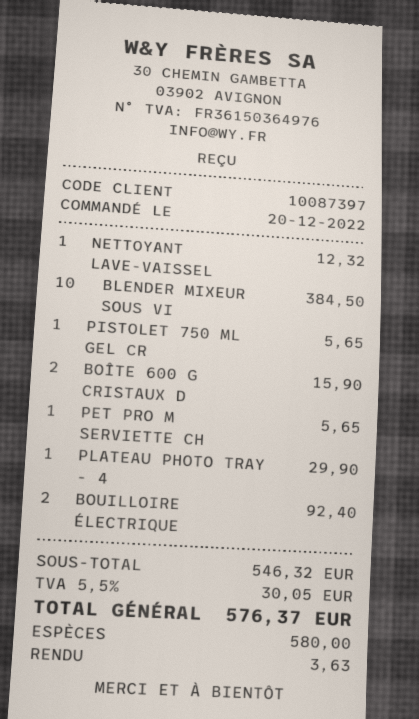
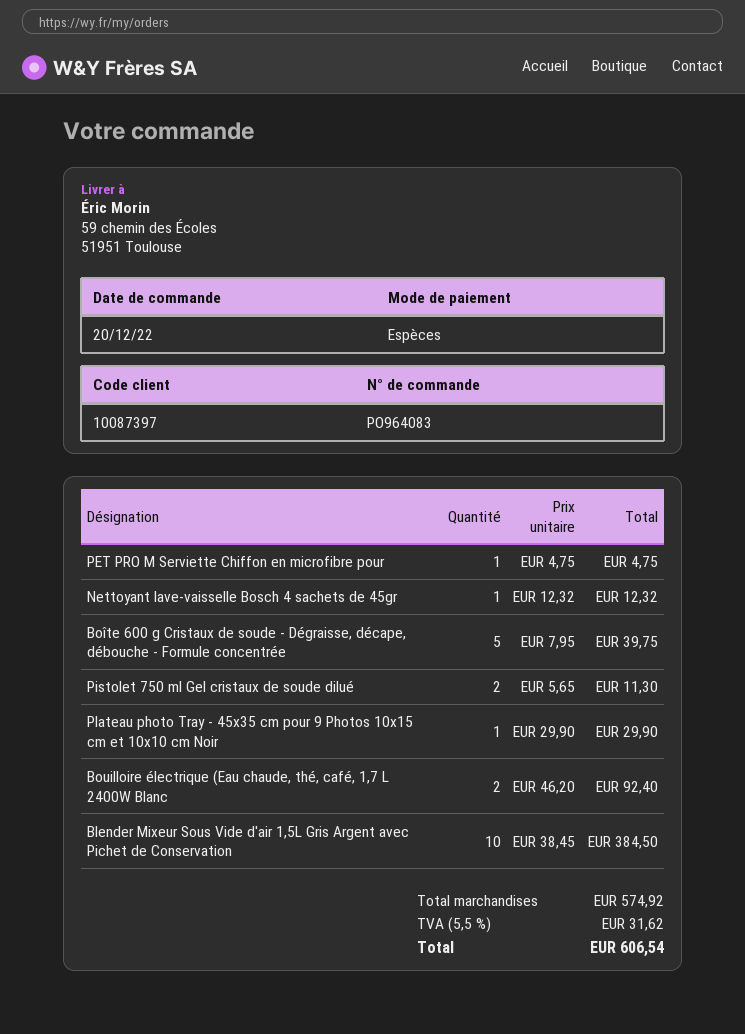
PISTOLET 750 ML GEL CR: 1 for 5.65 -> 2 for 11.30
BOÎTE 600 G CRISTAUX D: 2 for 15.90 -> 5 for 39.75
PET PRO M SERVIETTE CH: 1 for 5.65 -> 1 for 4.75
subtotal: 546.32 -> 574.92
tax: 5.5% = 30.05 -> 5.5% = 31.62
total: 576.37 -> 606.54

